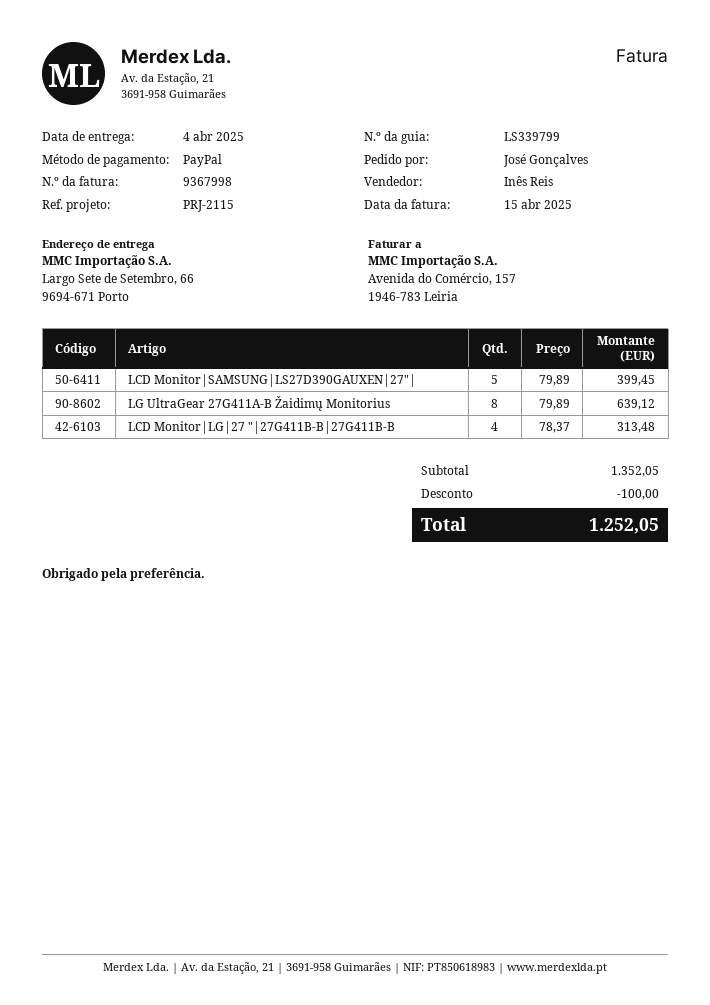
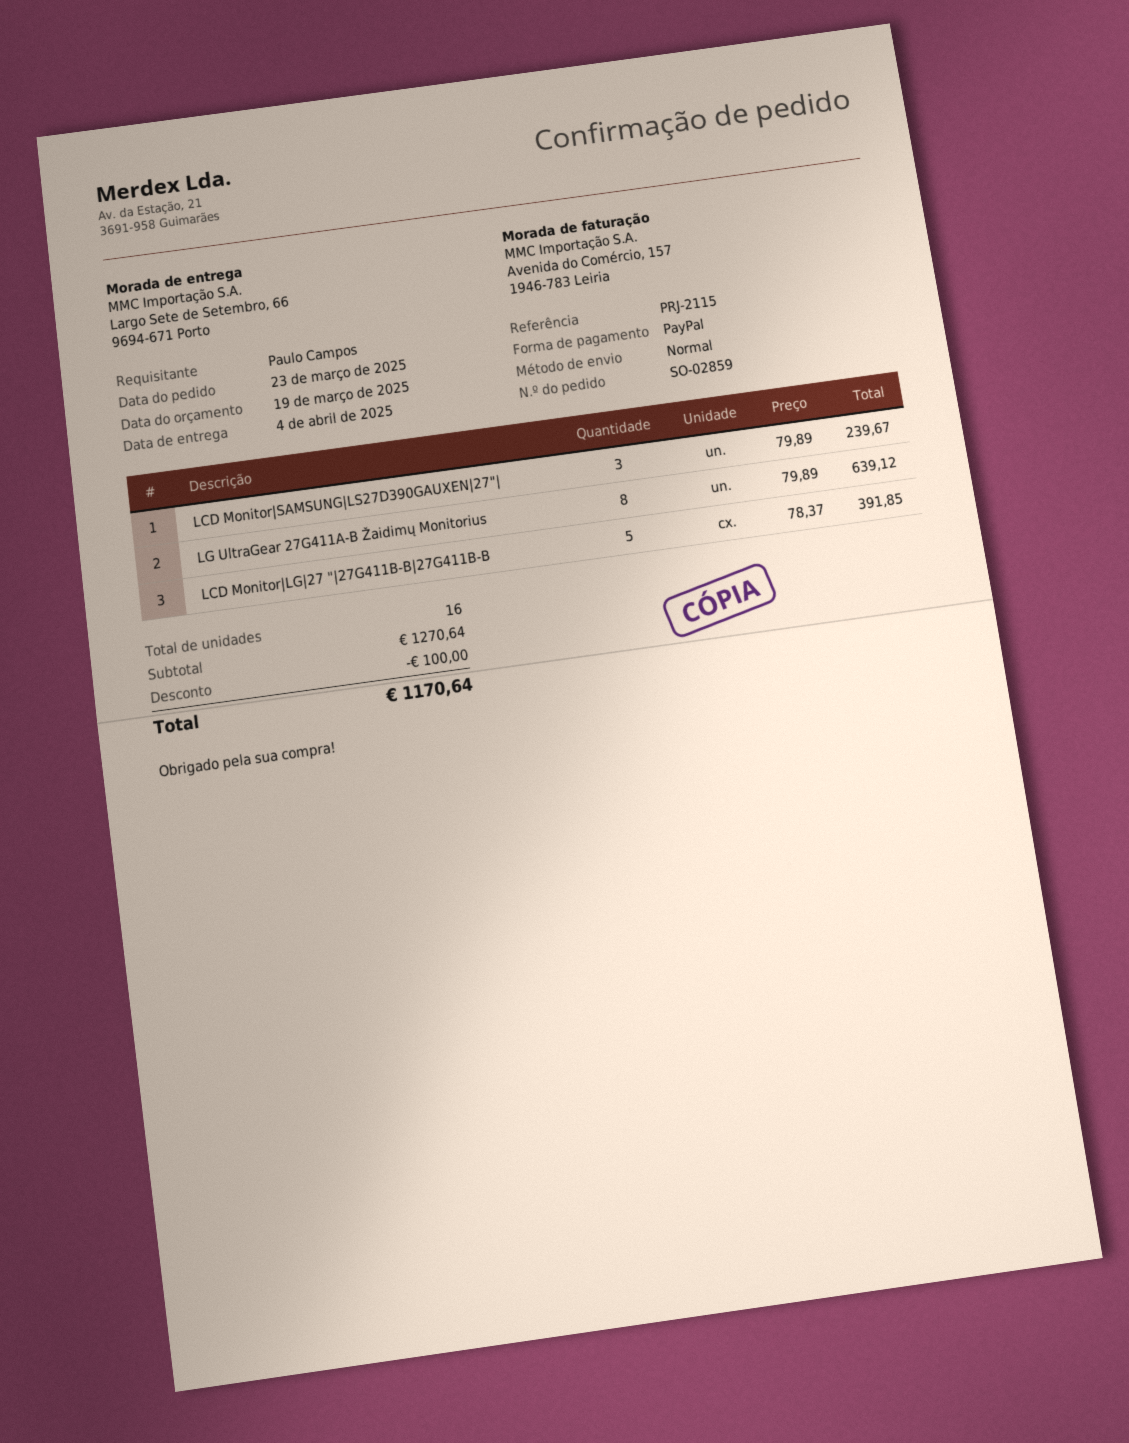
ordered by: José Gonçalves -> Paulo Campos
LCD Monitor|SAMSUNG|LS27D390GAUXEN|27"|: 5 x 79.89 = 399.45 -> 3 x 79.89 = 239.67
LCD Monitor|LG|27 "|27G411B-B|27G411B-B: 4 x 78.37 = 313.48 -> 5 x 78.37 = 391.85
subtotal: 1352.05 -> 1270.64
total: 1252.05 -> 1170.64

